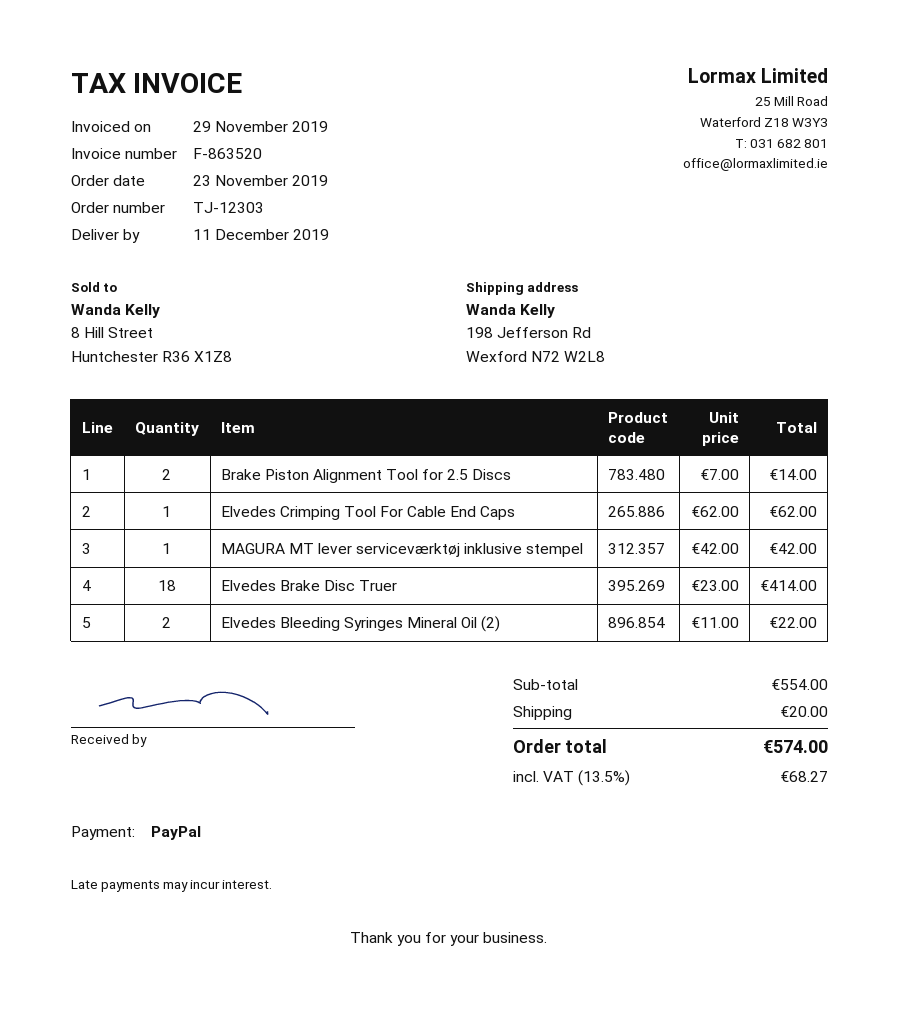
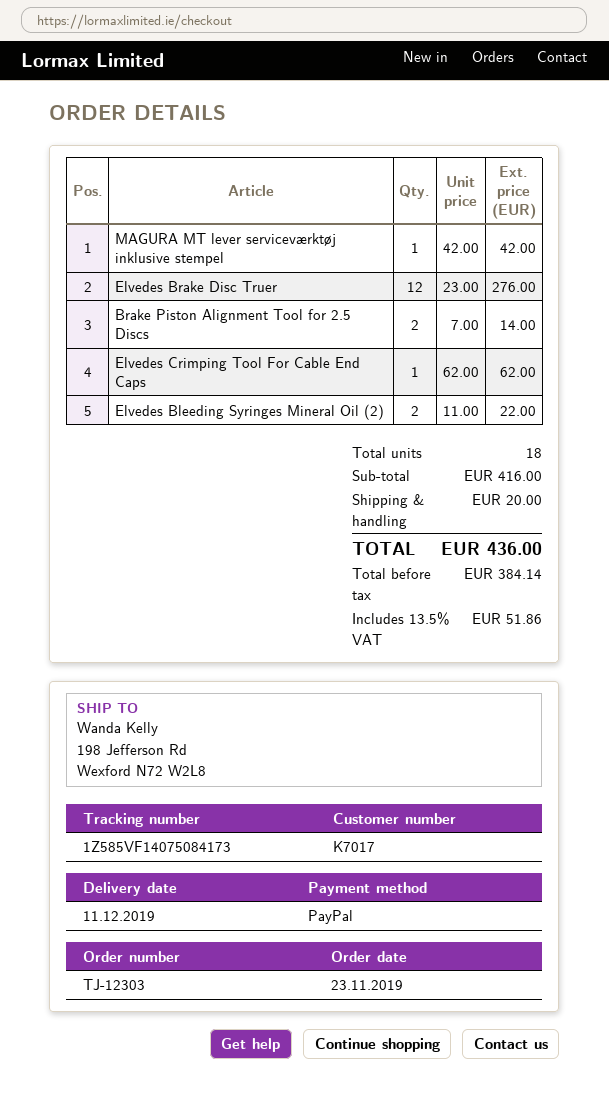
Elvedes Brake Disc Truer: 18 x 23.00 = 414.00 -> 12 x 23.00 = 276.00
subtotal: 554.00 -> 416.00
tax: 13.5% = 68.27 -> 13.5% = 51.86
total: 574.00 -> 436.00

